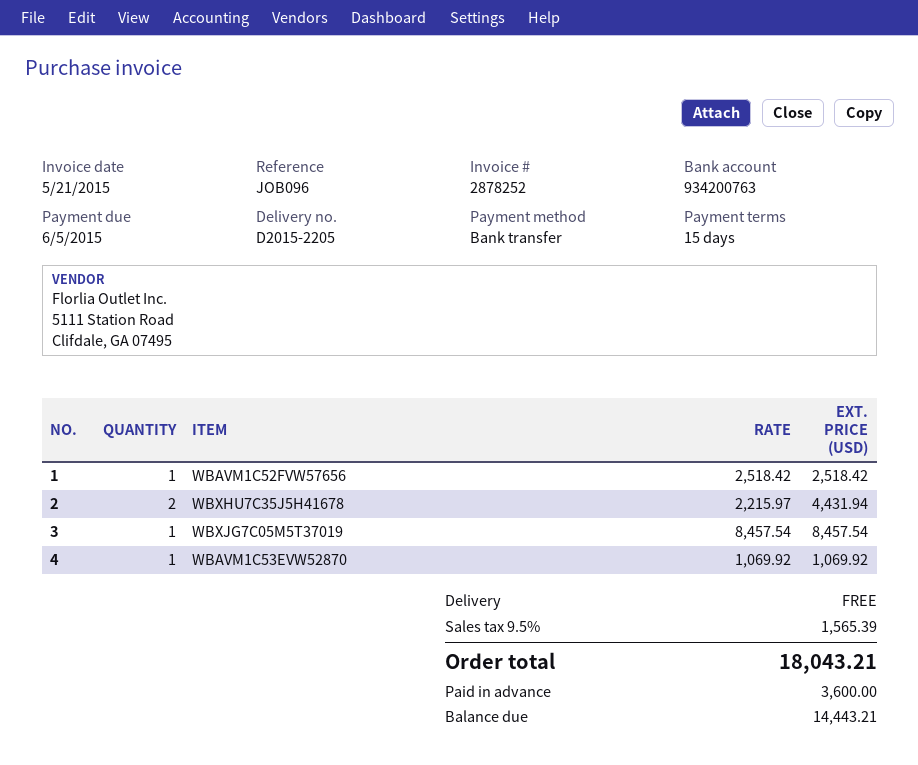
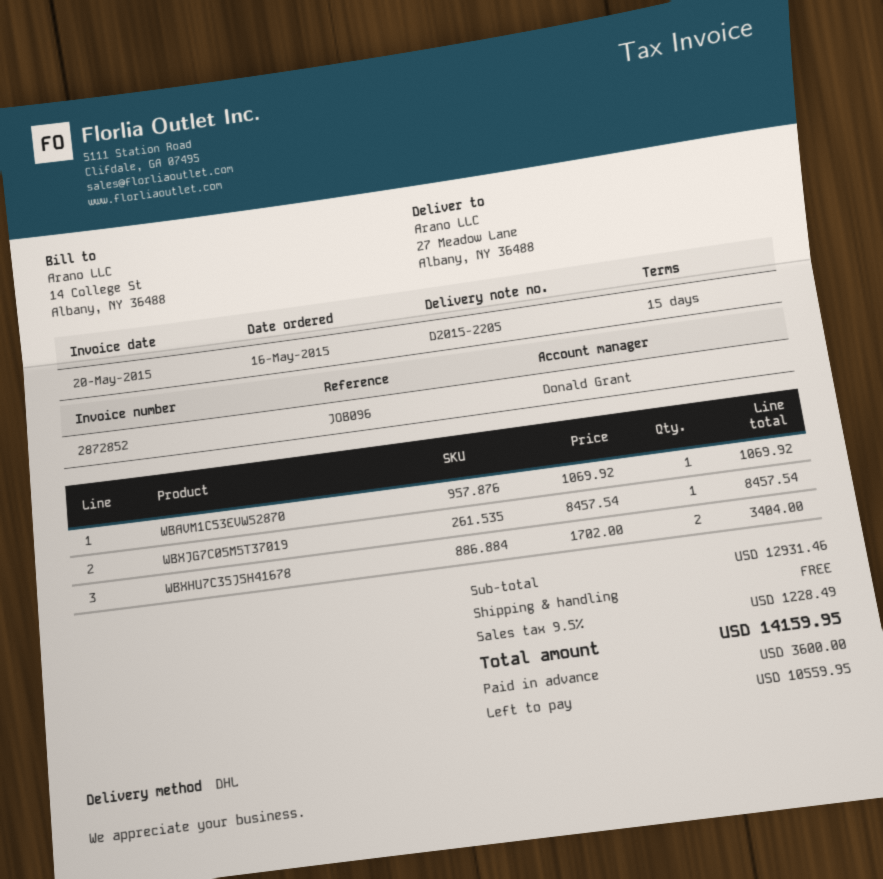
invoice number: 2878252 -> 2872852
invoice date: 2015-05-21 -> 2015-05-20
WBAVM1C52FVW57656: 1 x 2518.42 = 2518.42 -> none
WBXHU7C35J5H41678: 2 x 2215.97 = 4431.94 -> 2 x 1702.00 = 3404.00
tax: 9.5% = 1565.39 -> 9.5% = 1228.49
total: 18043.21 -> 14159.95
balance: 14443.21 -> 10559.95

